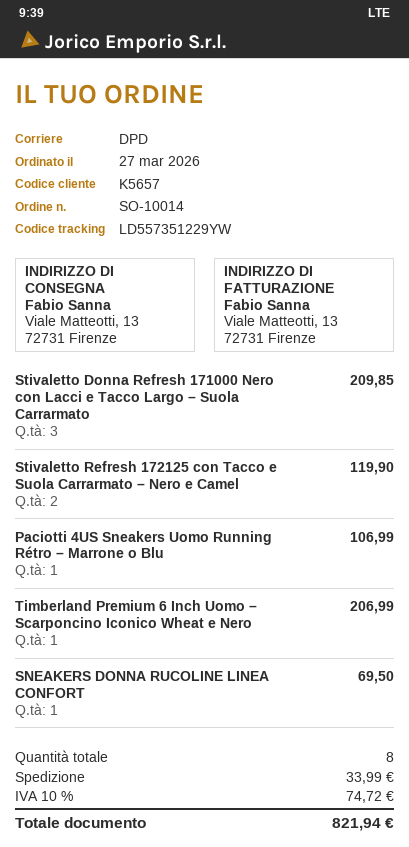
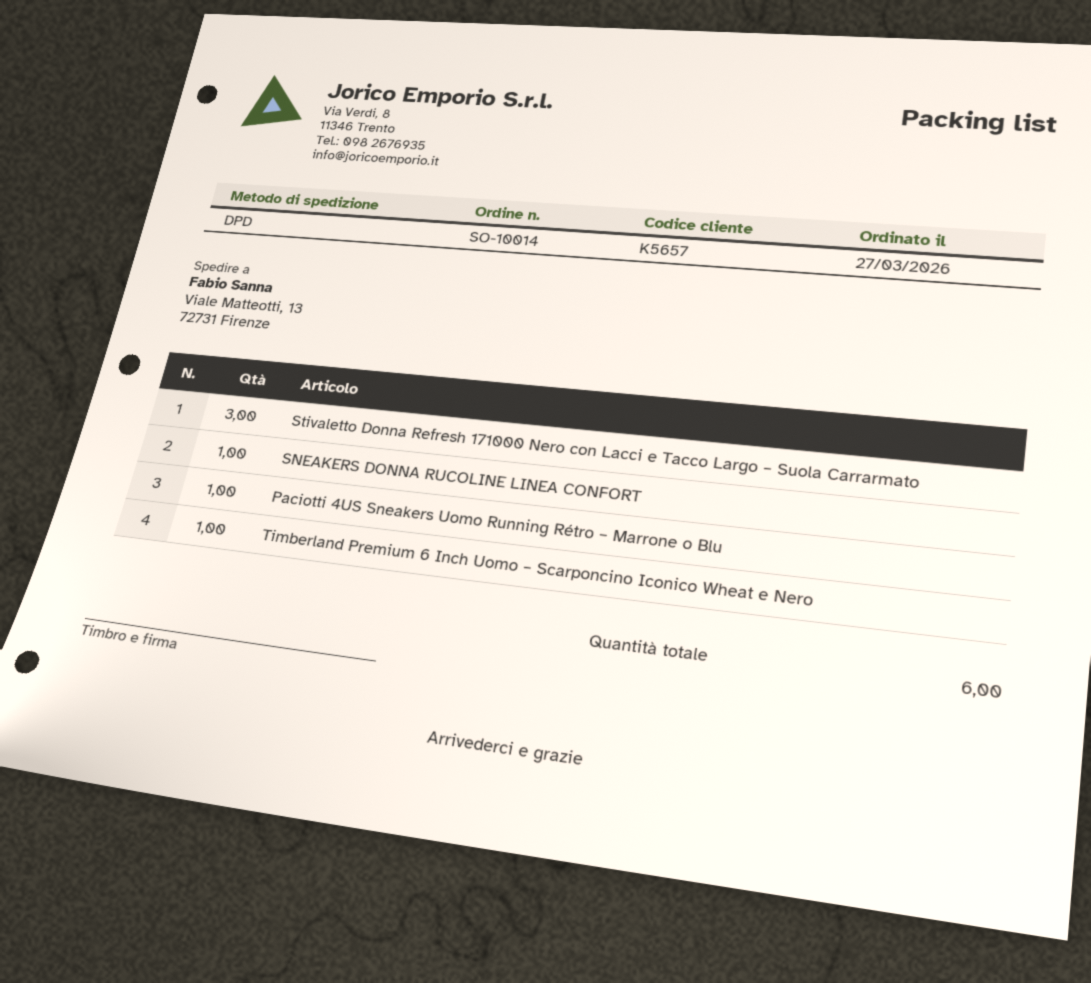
Stivaletto Refresh 172125 con Tacco e Suola Carrarmato – Nero e Camel: 2 -> none
total quantity: 8 -> 6

